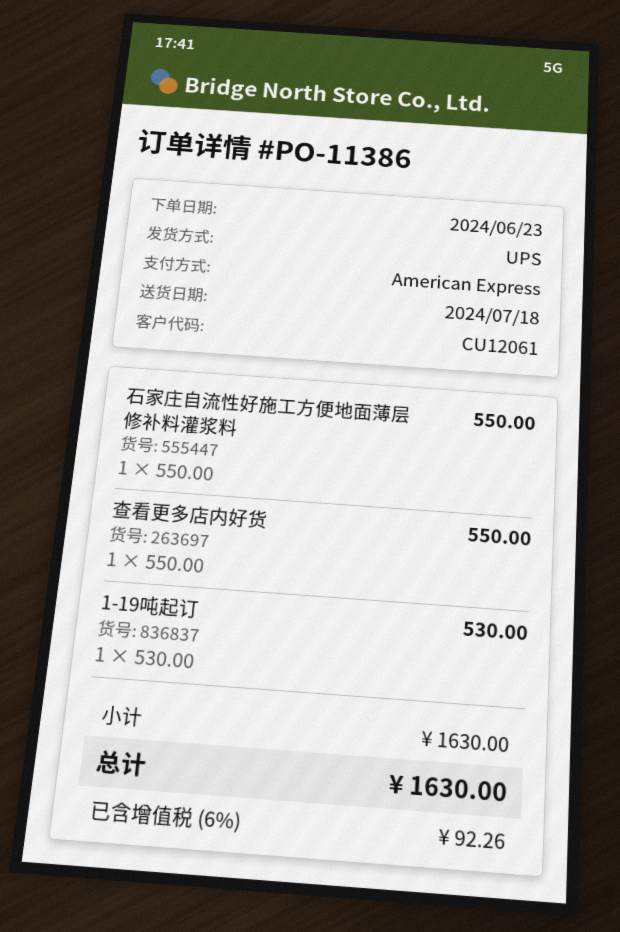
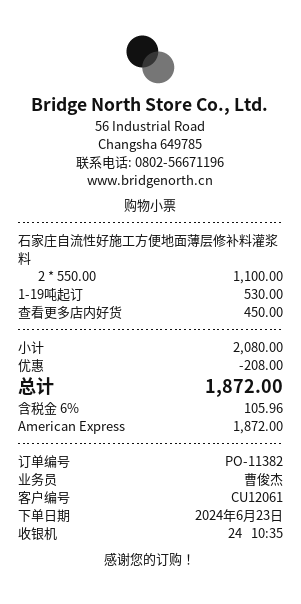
order number: PO-11386 -> PO-11382
石家庄自流性好施工方便地面薄层修补料灌浆料: 1 x 550.00 = 550.00 -> 2 x 550.00 = 1100.00
查看更多店内好货: 1 x 550.00 = 550.00 -> 1 x 450.00 = 450.00
subtotal: 1630.00 -> 2080.00
discount: none -> 208.00
tax: 6% = 92.26 -> 6% = 105.96
total: 1630.00 -> 1872.00

